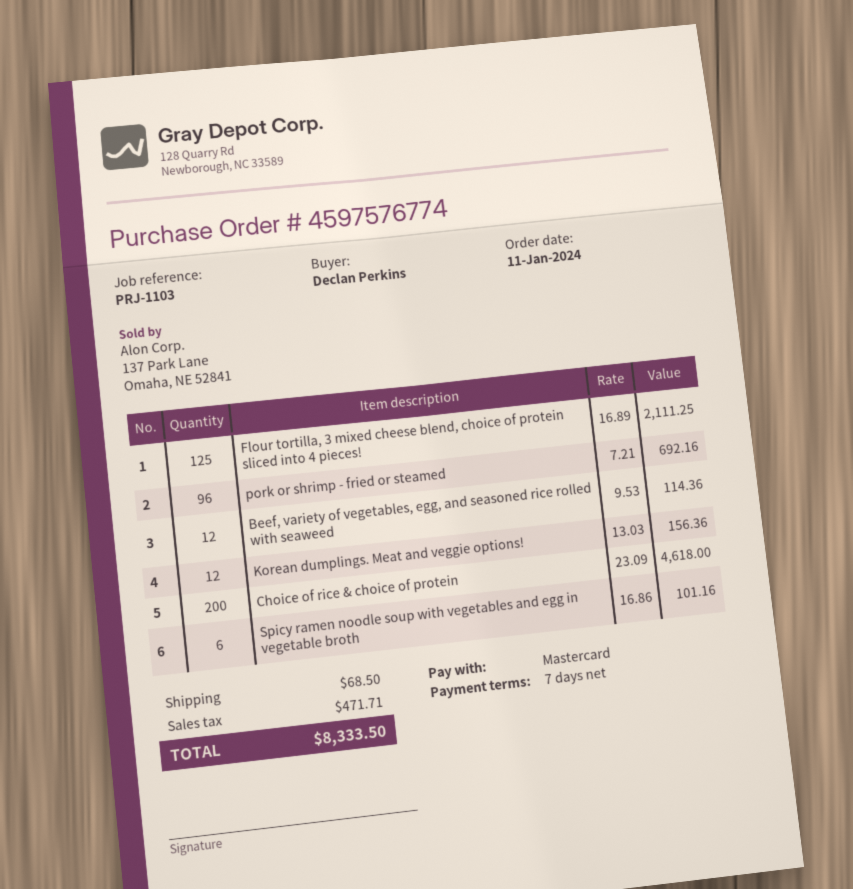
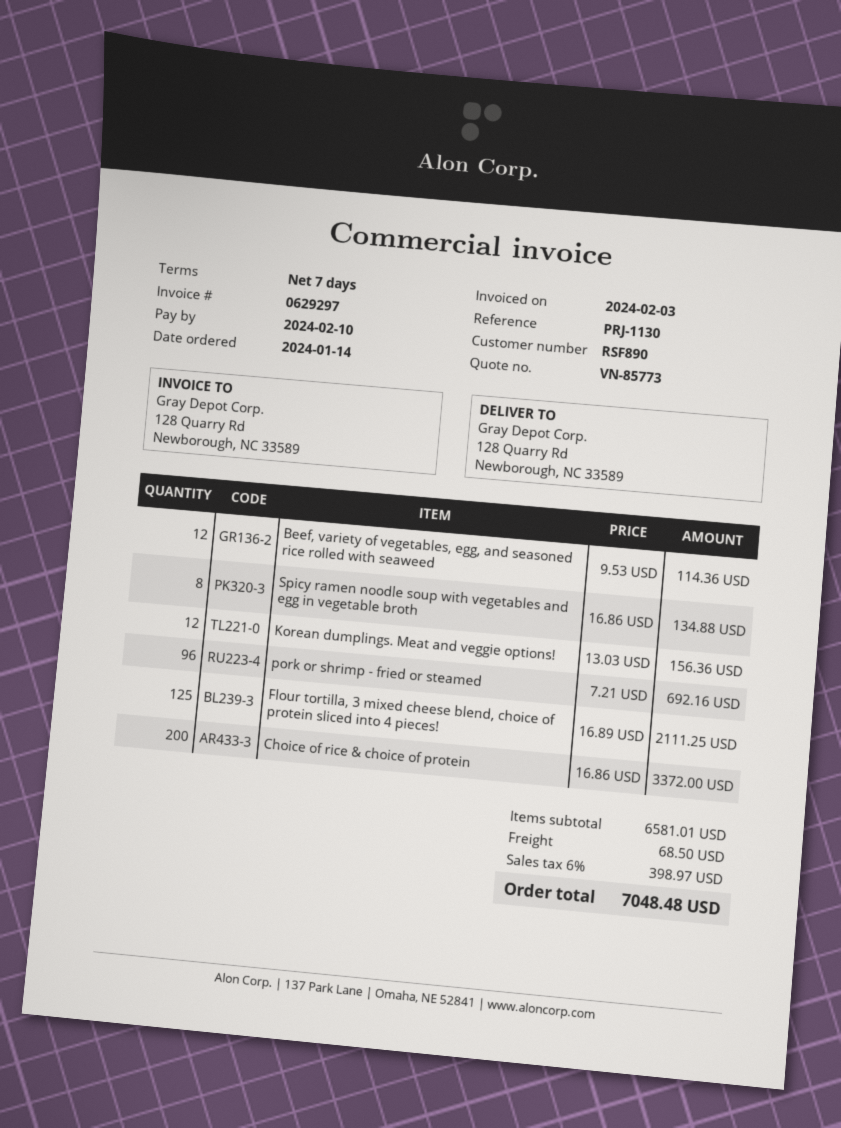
order date: 2024-01-11 -> 2024-01-14
reference: PRJ-1103 -> PRJ-1130
Choice of rice & choice of protein: 200 x 23.09 = 4618.00 -> 200 x 16.86 = 3372.00
Spicy ramen noodle soup with vegetables and egg in vegetable broth: 6 x 16.86 = 101.16 -> 8 x 16.86 = 134.88
tax: 471.71 -> 398.97
total: 8333.50 -> 7048.48

